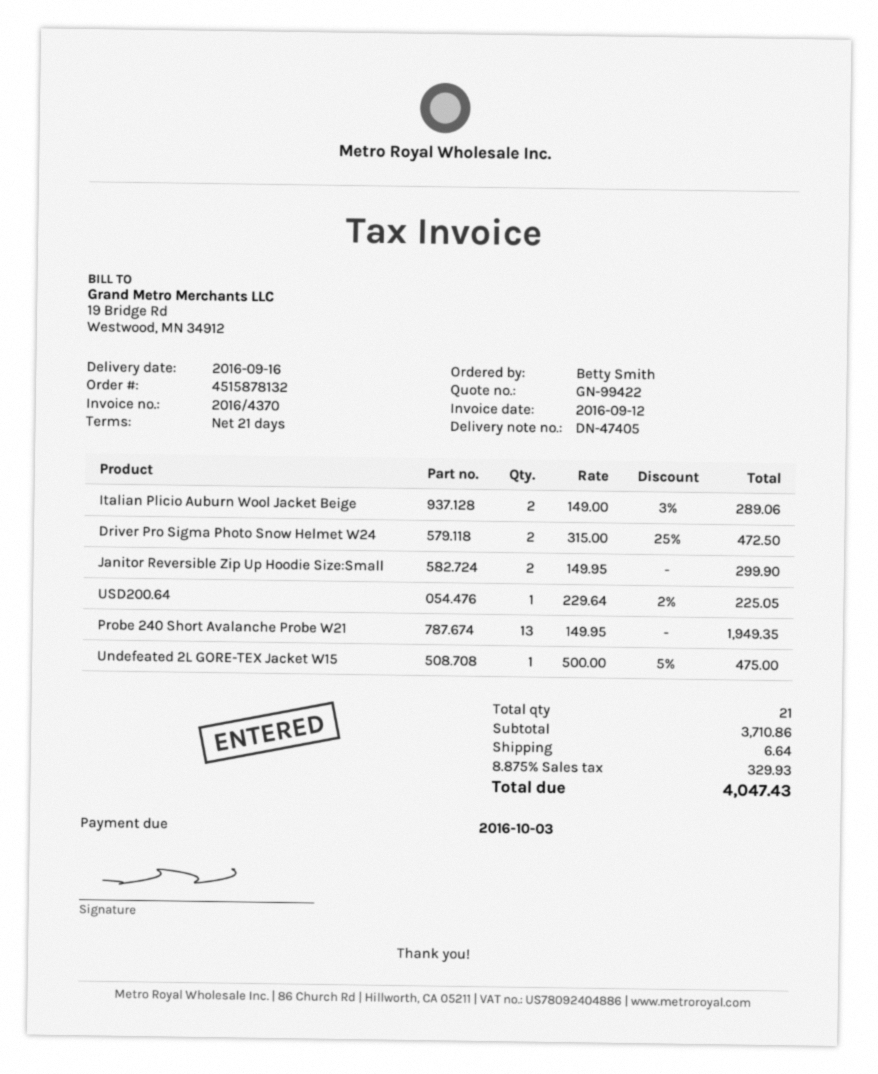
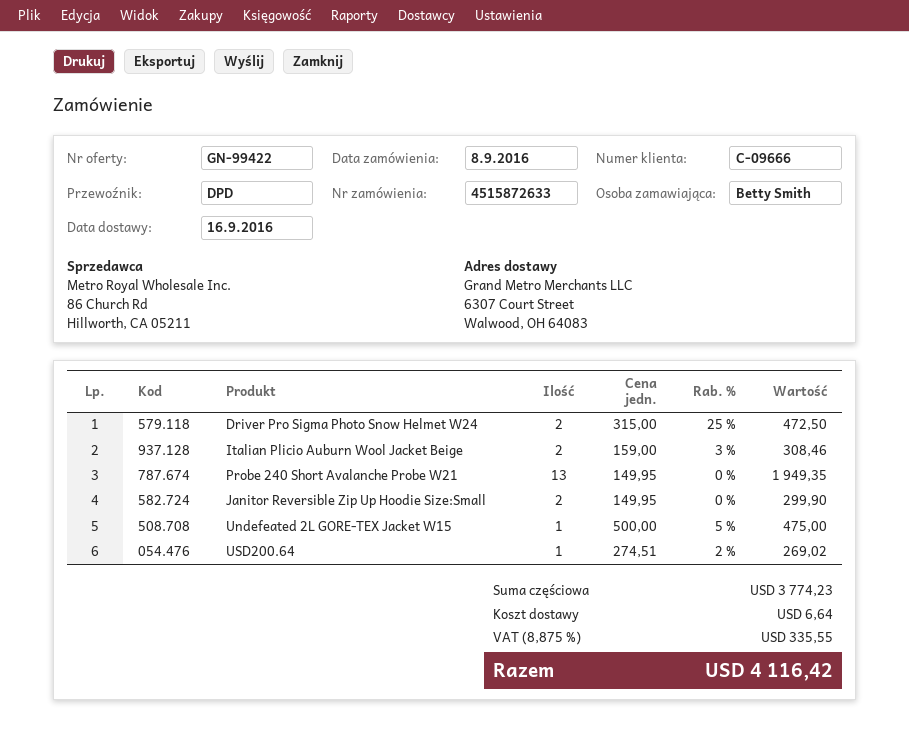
order number: 4515878132 -> 4515872633
Italian Plicio Auburn Wool Jacket Beige: 2 x 149.00 - 3% = 289.06 -> 2 x 159.00 - 3% = 308.46
USD200.64: 1 x 229.64 - 2% = 225.05 -> 1 x 274.51 - 2% = 269.02
subtotal: 3710.86 -> 3774.23
tax: 8.875% = 329.93 -> 8.875% = 335.55
total: 4047.43 -> 4116.42

